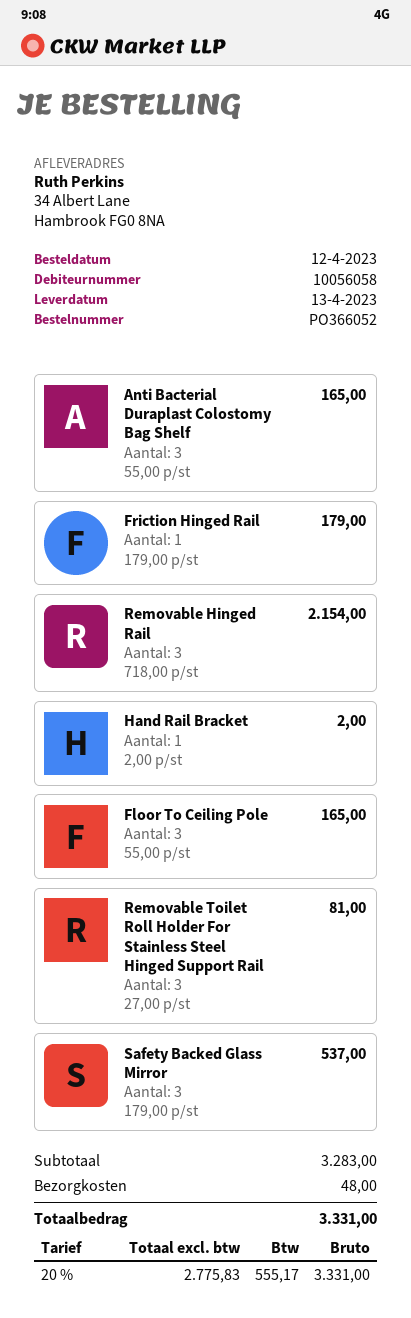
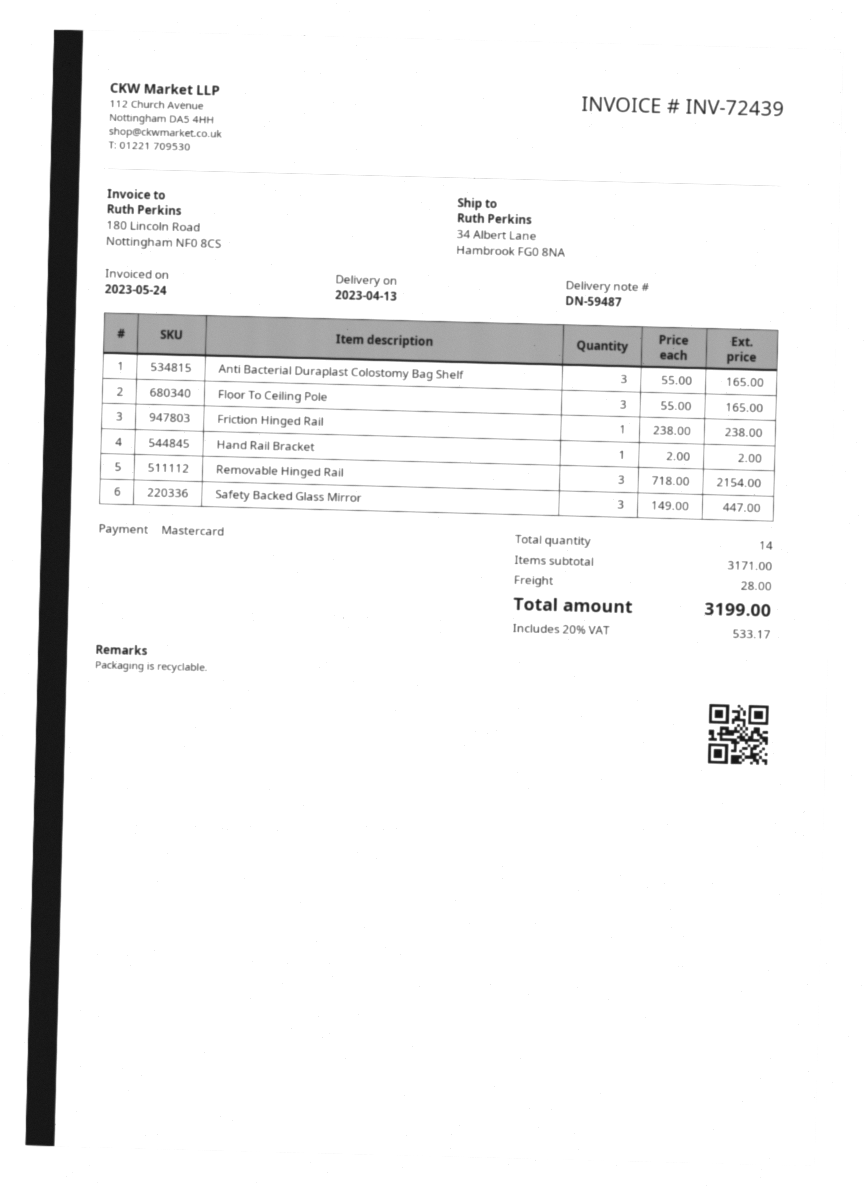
Friction Hinged Rail: 1 x 179.00 = 179.00 -> 1 x 238.00 = 238.00
Removable Toilet Roll Holder For Stainless Steel Hinged Support Rail: 3 x 27.00 = 81.00 -> none
Safety Backed Glass Mirror: 3 x 179.00 = 537.00 -> 3 x 149.00 = 447.00
subtotal: 3283.00 -> 3171.00
shipping: 48.00 -> 28.00
tax: 20% = 555.17 -> 20% = 533.17
total: 3331.00 -> 3199.00

